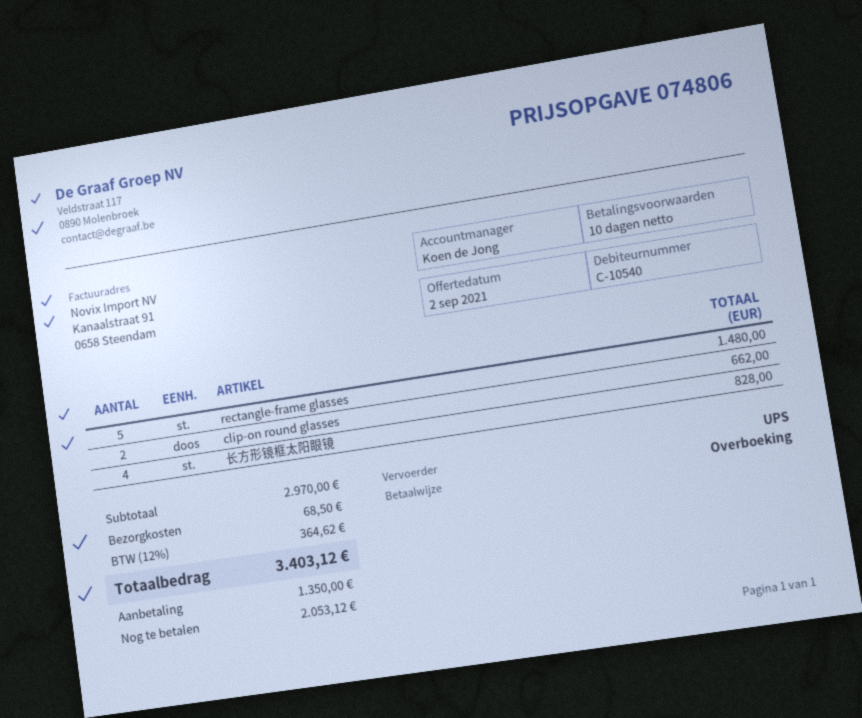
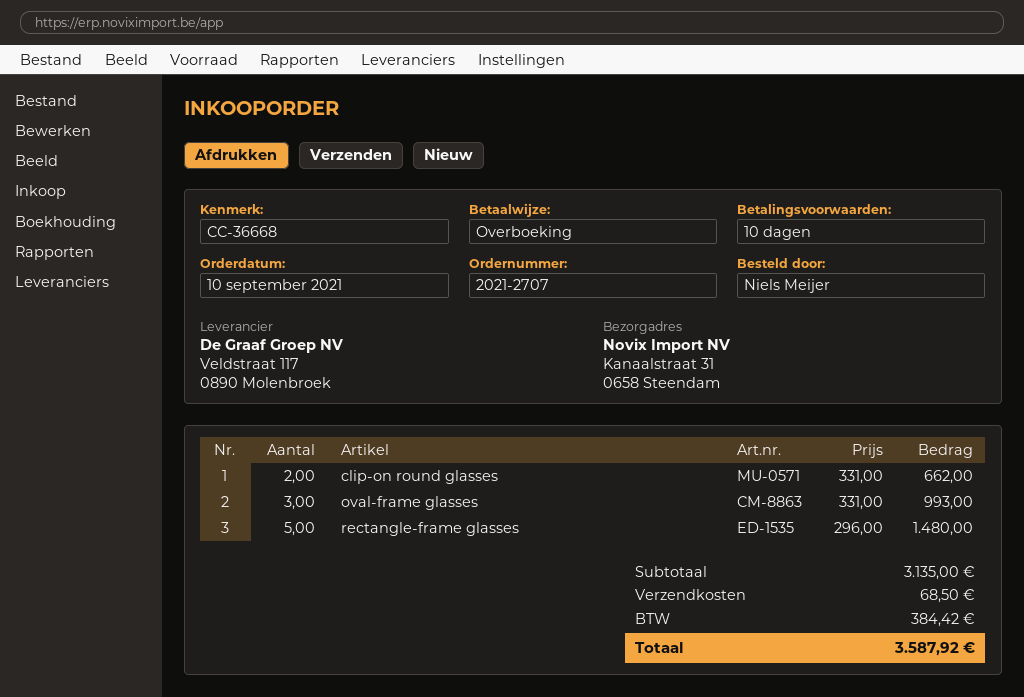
长方形镜框太阳眼镜: 4 for 828.00 -> none
oval-frame glasses: none -> 3 for 993.00
subtotal: 2970.00 -> 3135.00
tax: 364.62 -> 384.42
total: 3403.12 -> 3587.92

